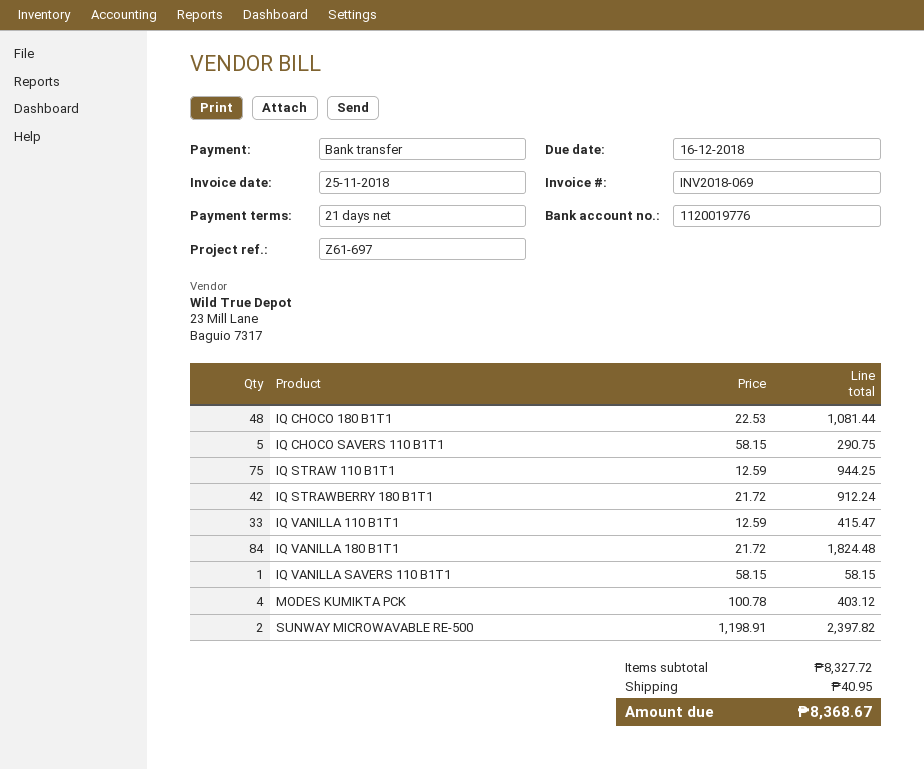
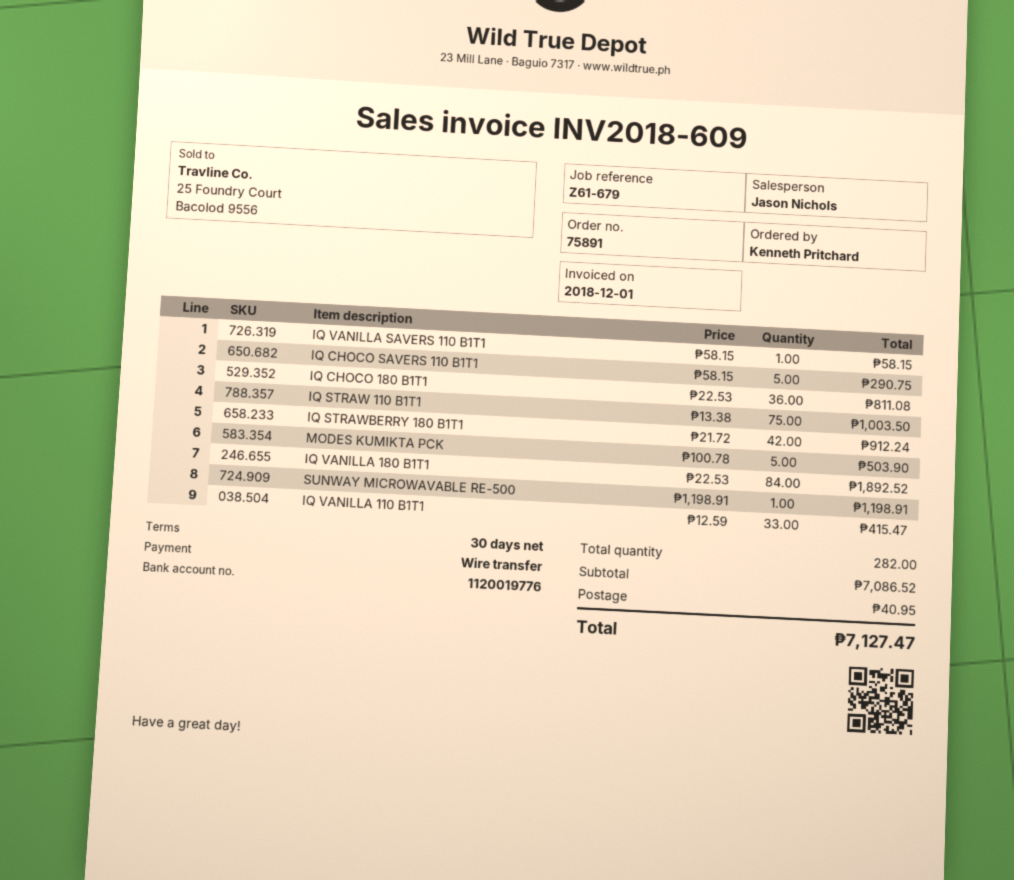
invoice number: INV2018-069 -> INV2018-609
invoice date: 2018-11-25 -> 2018-12-01
payment terms: 21 days -> 30 days
reference: Z61-697 -> Z61-679
IQ CHOCO 180 B1T1: 48 x 22.53 = 1081.44 -> 36 x 22.53 = 811.08
IQ STRAW 110 B1T1: 75 x 12.59 = 944.25 -> 75 x 13.38 = 1003.50
IQ VANILLA 180 B1T1: 84 x 21.72 = 1824.48 -> 84 x 22.53 = 1892.52
MODES KUMIKTA PCK: 4 x 100.78 = 403.12 -> 5 x 100.78 = 503.90
SUNWAY MICROWAVABLE RE-500: 2 x 1198.91 = 2397.82 -> 1 x 1198.91 = 1198.91
subtotal: 8327.72 -> 7086.52
total: 8368.67 -> 7127.47

